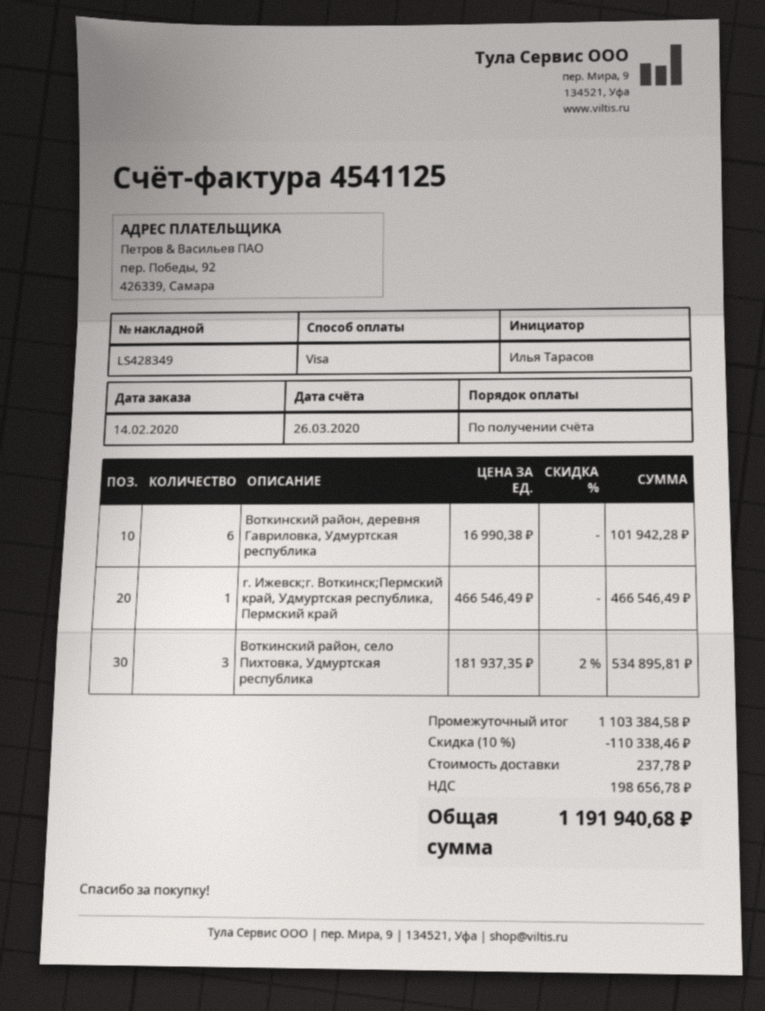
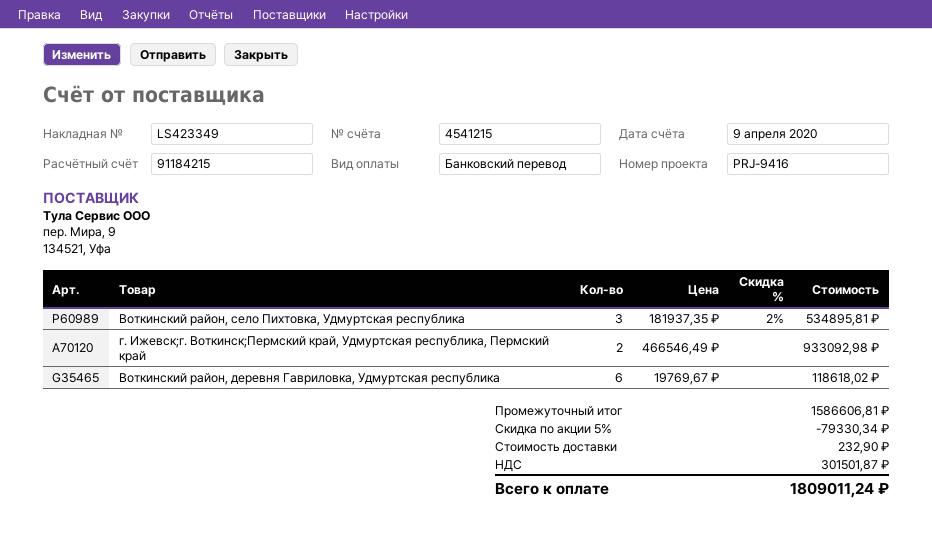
delivery note number: LS428349 -> LS423349
invoice number: 4541125 -> 4541215
invoice date: 2020-03-26 -> 2020-04-09
payment method: Visa -> bank transfer
Воткинский район, деревня Гавриловка, Удмуртская республика: 6 x 16990.38 = 101942.28 -> 6 x 19769.67 = 118618.02
г. Ижевск;г. Воткинск;Пермский край, Удмуртская республика, Пермский край: 1 x 466546.49 = 466546.49 -> 2 x 466546.49 = 933092.98
subtotal: 1103384.58 -> 1586606.81
discount: 10% = 110338.46 -> 5% = 79330.34
shipping: 237.78 -> 232.90
tax: 198656.78 -> 301501.87
total: 1191940.68 -> 1809011.24

